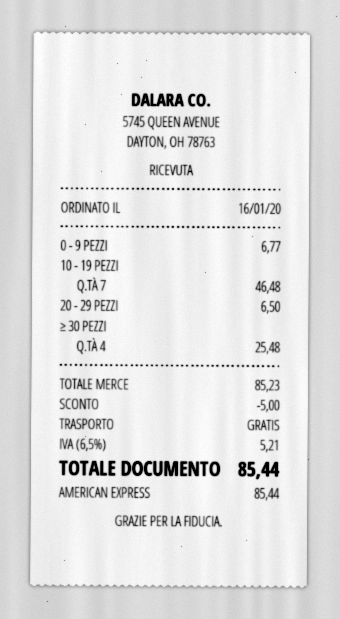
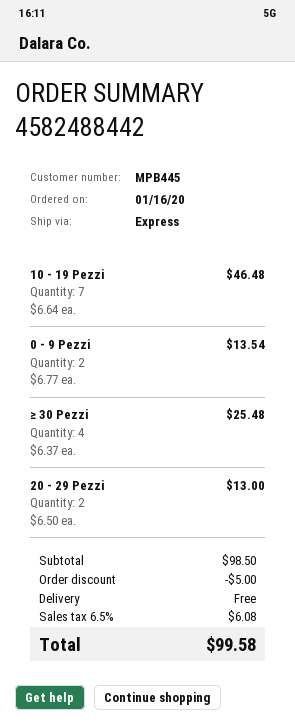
0 - 9 PEZZI: 1 for 6.77 -> 2 for 13.54
20 - 29 PEZZI: 1 for 6.50 -> 2 for 13.00
subtotal: 85.23 -> 98.50
tax: 6.5% = 5.21 -> 6.5% = 6.08
total: 85.44 -> 99.58

